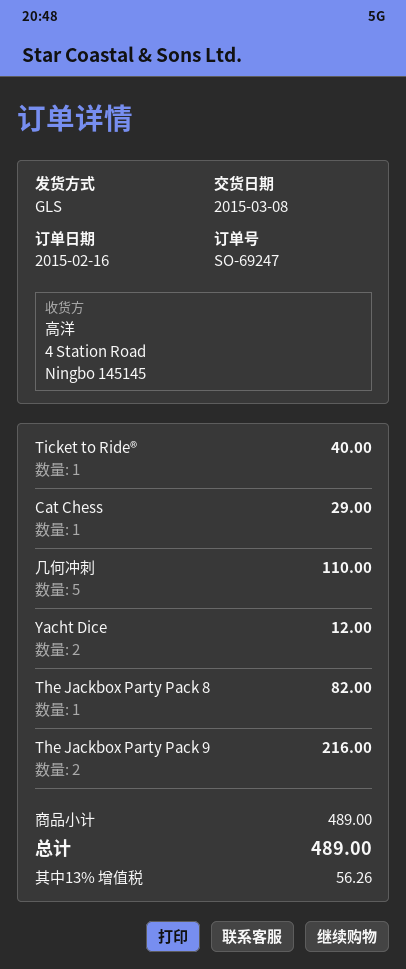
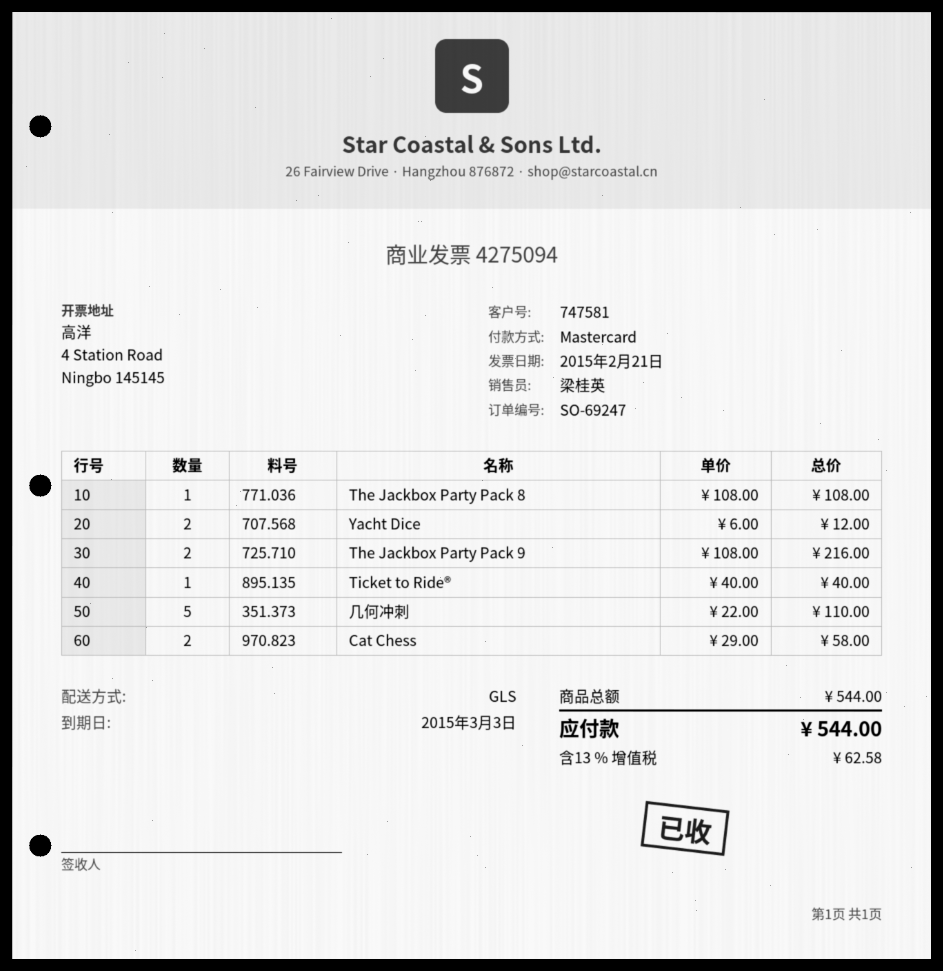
Cat Chess: 1 for 29.00 -> 2 for 58.00
The Jackbox Party Pack 8: 1 for 82.00 -> 1 for 108.00
subtotal: 489.00 -> 544.00
tax: 13% = 56.26 -> 13% = 62.58
total: 489.00 -> 544.00

